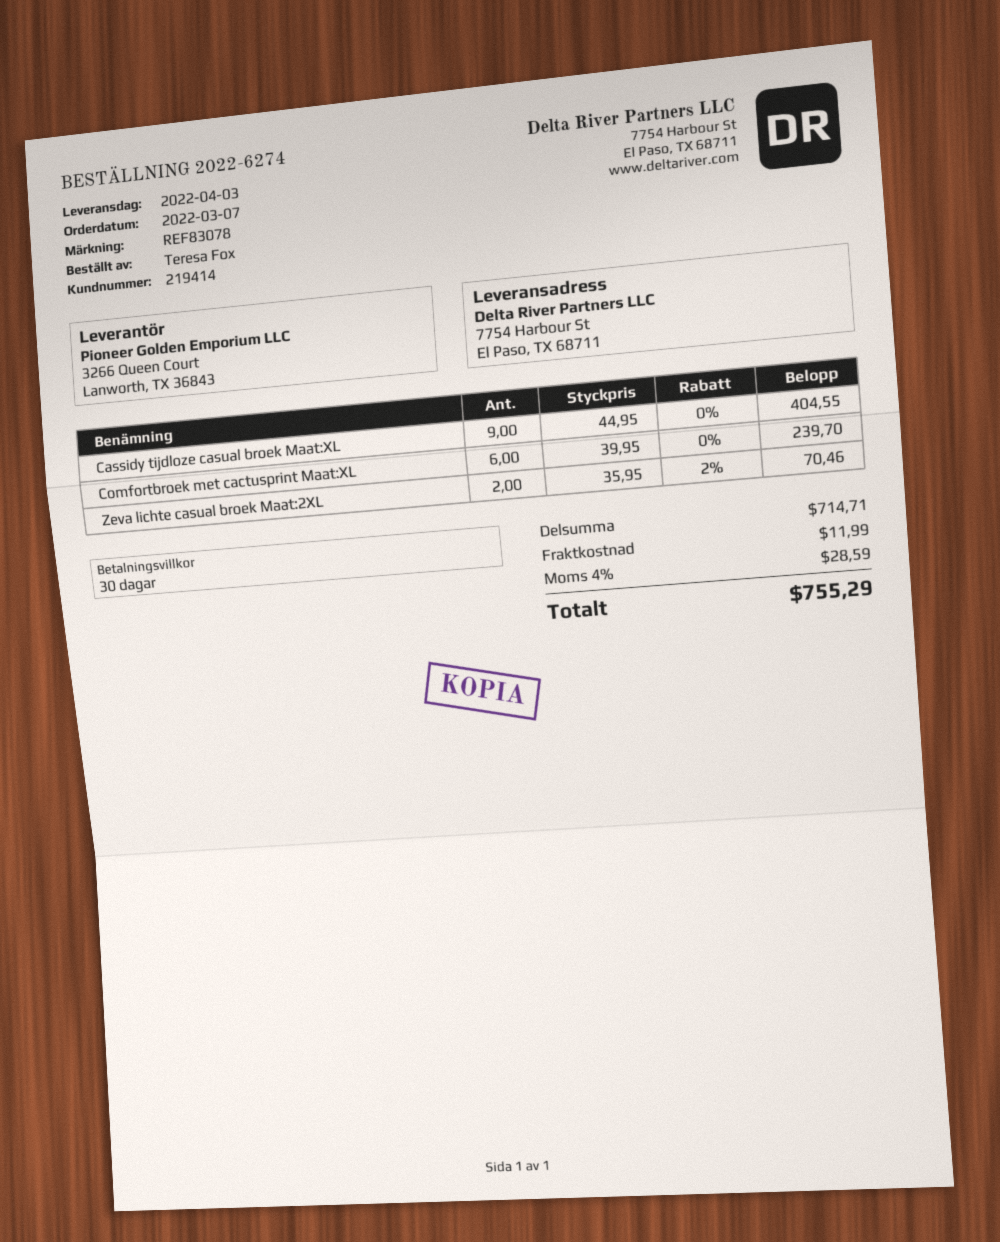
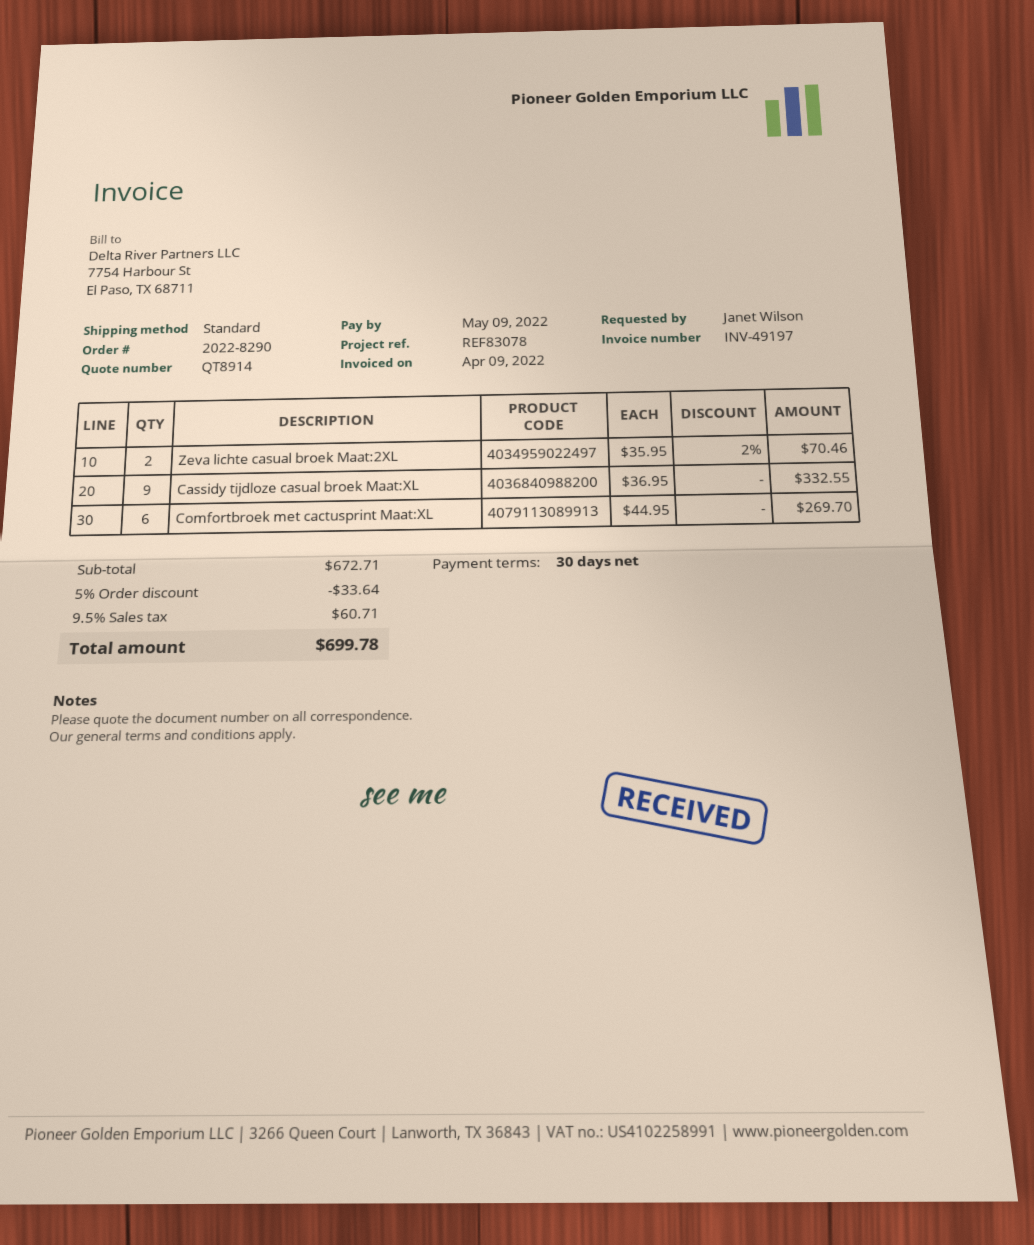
order number: 2022-6274 -> 2022-8290
ordered by: Teresa Fox -> Janet Wilson
Cassidy tijdloze casual broek Maat:XL: 9 x 44.95 = 404.55 -> 9 x 36.95 = 332.55
Comfortbroek met cactusprint Maat:XL: 6 x 39.95 = 239.70 -> 6 x 44.95 = 269.70
subtotal: 714.71 -> 672.71
discount: none -> 5% = 33.64
shipping: 11.99 -> none
tax: 4% = 28.59 -> 9.5% = 60.71
total: 755.29 -> 699.78

